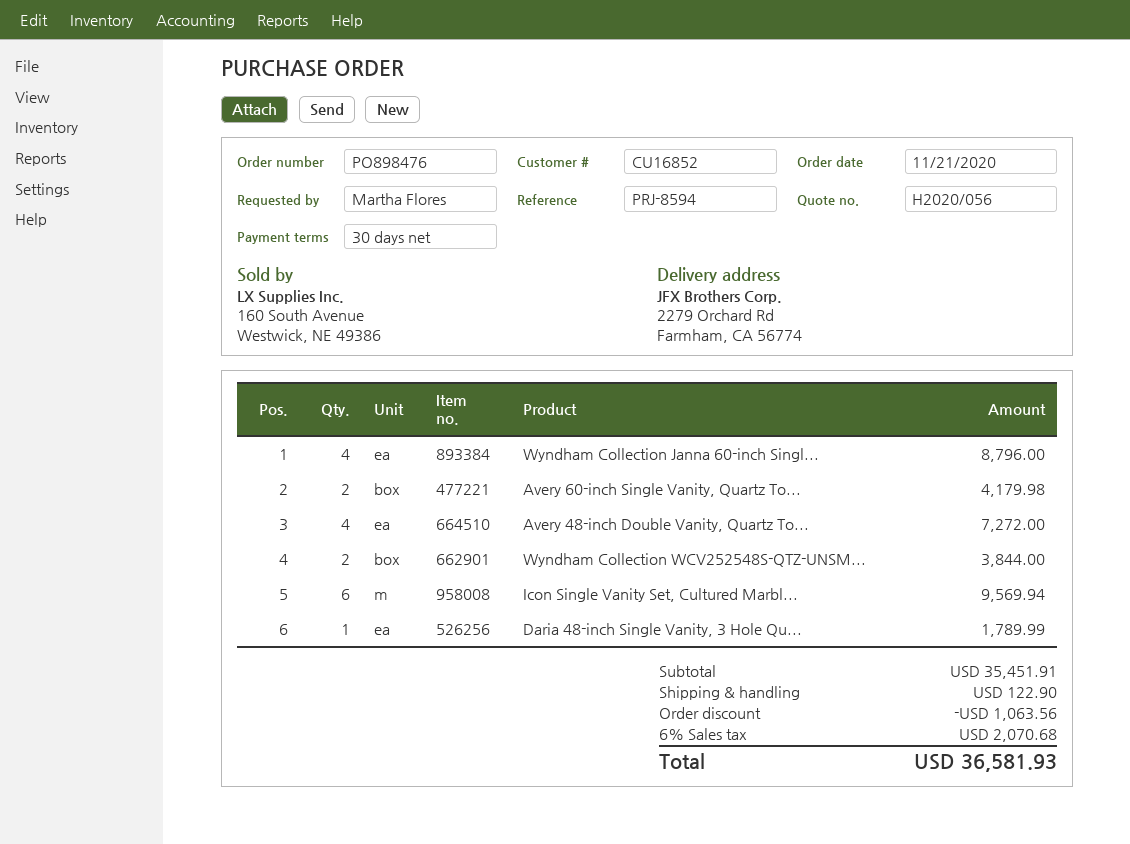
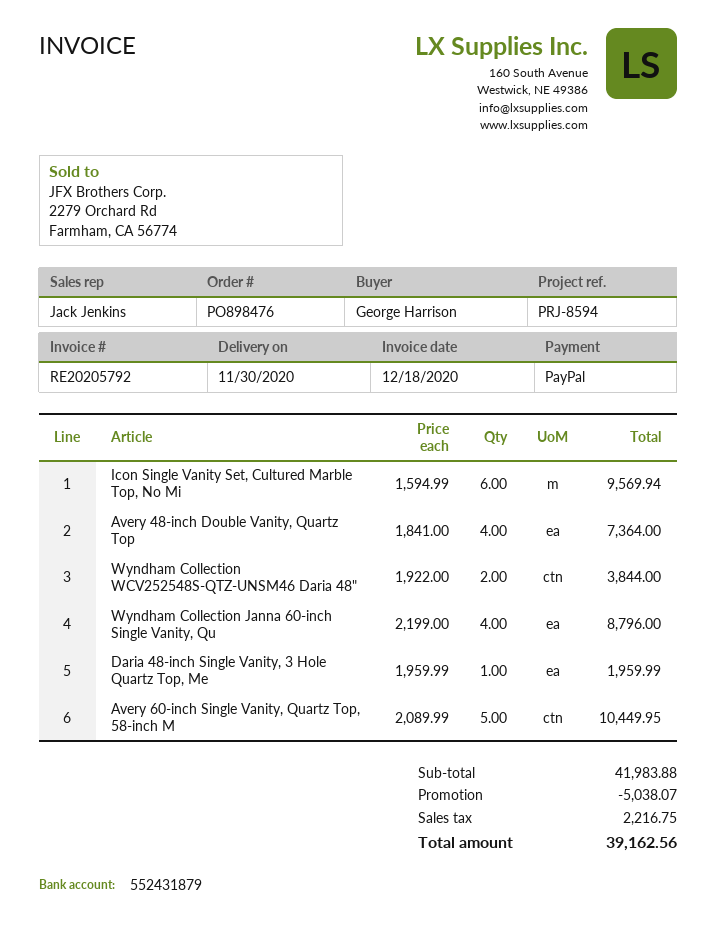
ordered by: Martha Flores -> George Harrison
Avery 60-inch Single Vanity, Quartz To...: 2 for 4179.98 -> 5 for 10449.95
Avery 48-inch Double Vanity, Quartz To...: 4 for 7272.00 -> 4 for 7364.00
Daria 48-inch Single Vanity, 3 Hole Qu...: 1 for 1789.99 -> 1 for 1959.99
subtotal: 35451.91 -> 41983.88
discount: 1063.56 -> 5038.07
shipping: 122.90 -> none
tax: 2070.68 -> 2216.75
total: 36581.93 -> 39162.56

